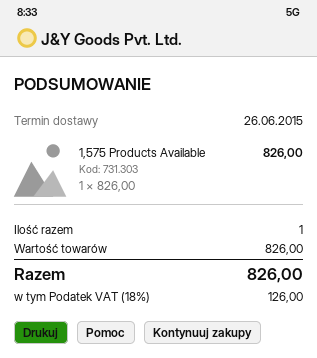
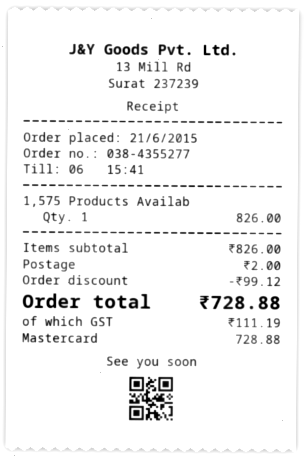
discount: none -> 99.12
shipping: none -> 2.00
tax: 126.00 -> 111.19
total: 826.00 -> 728.88

